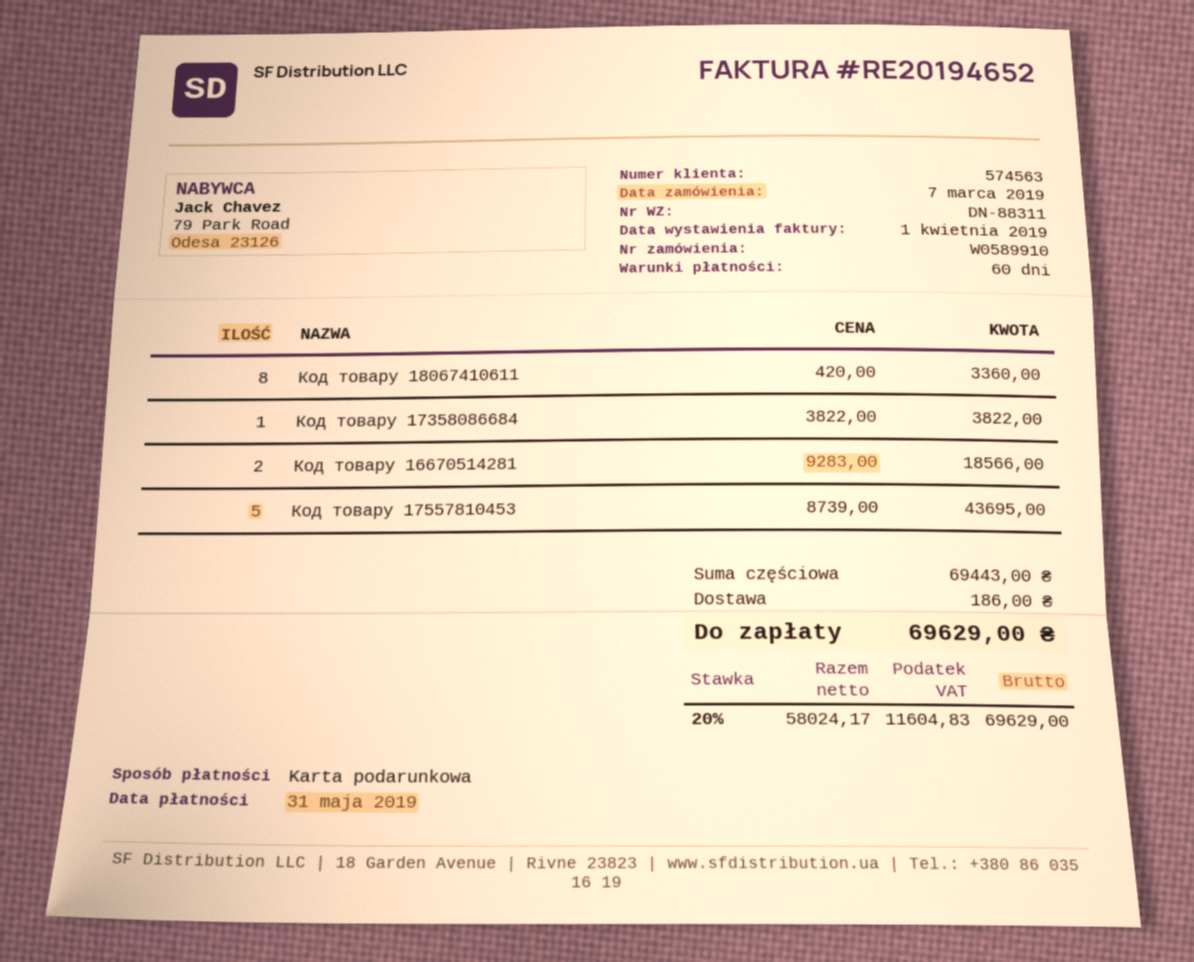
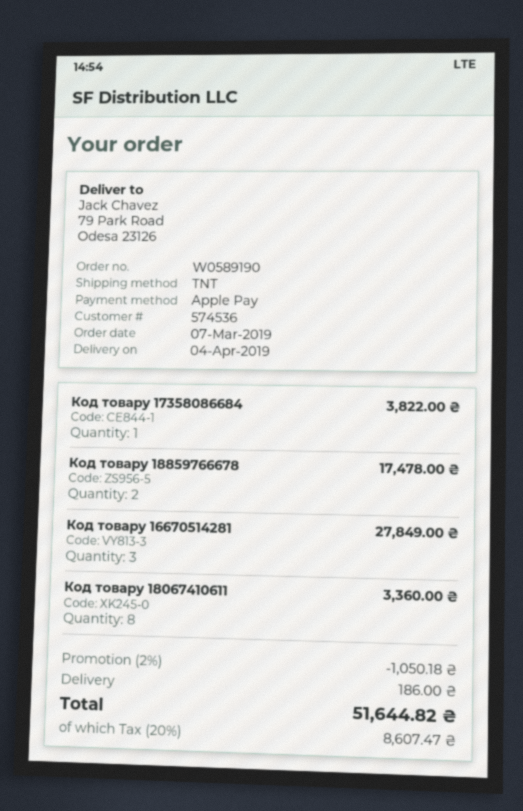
order number: W0589910 -> W0589190
customer number: 574563 -> 574536
payment method: gift card -> Apple Pay
Код товару 16670514281: 2 for 18566.00 -> 3 for 27849.00
Код товару 17557810453: 5 for 43695.00 -> none
Код товару 18859766678: none -> 2 for 17478.00
discount: none -> 2% = 1050.18
tax: 20% = 11604.83 -> 20% = 8607.47
total: 69629.00 -> 51644.82

